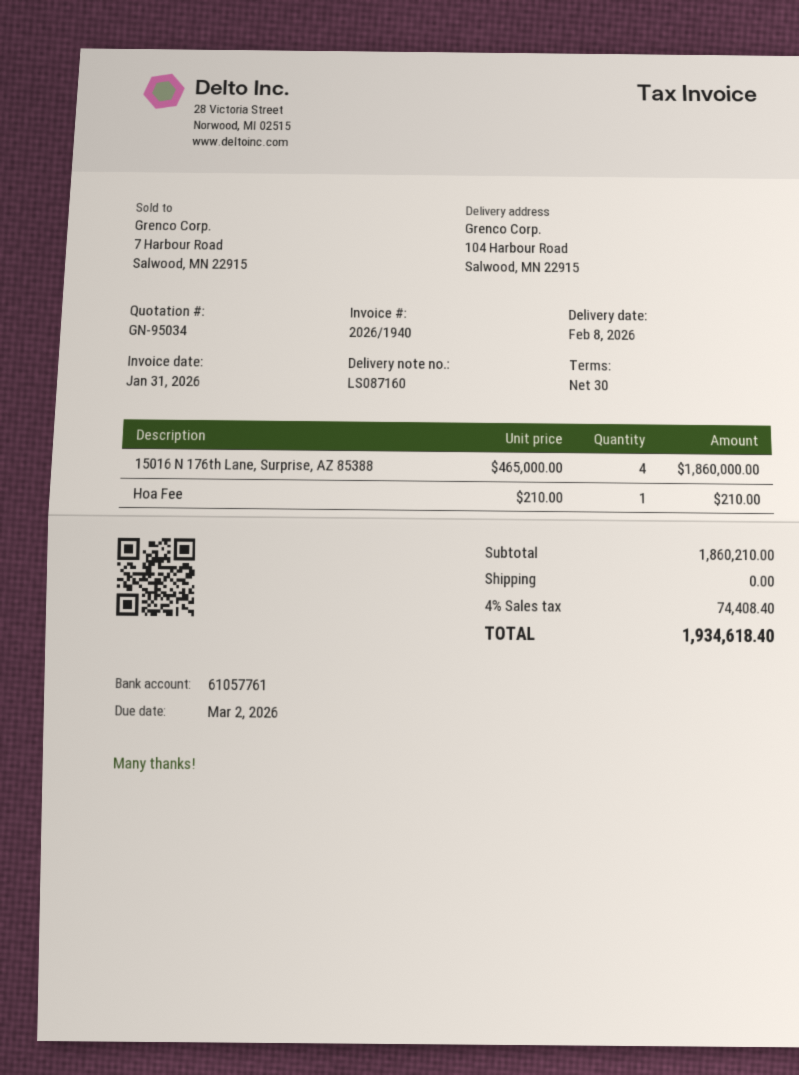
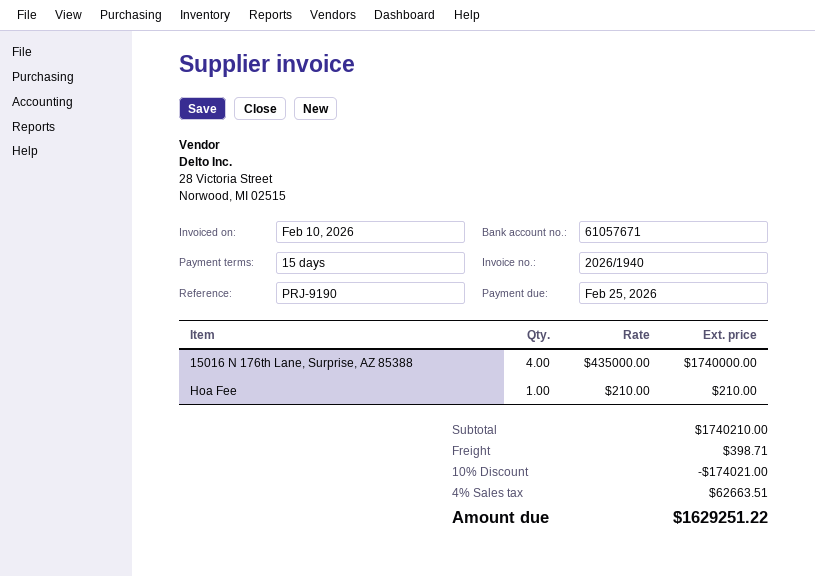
invoice date: 2026-01-31 -> 2026-02-10
payment terms: 30 days -> 15 days
due date: 2026-03-02 -> 2026-02-25
bank account: 61057761 -> 61057671
15016 N 176th Lane, Surprise, AZ 85388: 4 x 465000.00 = 1860000.00 -> 4 x 435000.00 = 1740000.00
subtotal: 1860210.00 -> 1740210.00
discount: none -> 10% = 174021.00
shipping: 0.00 -> 398.71
tax: 4% = 74408.40 -> 4% = 62663.51
total: 1934618.40 -> 1629251.22

